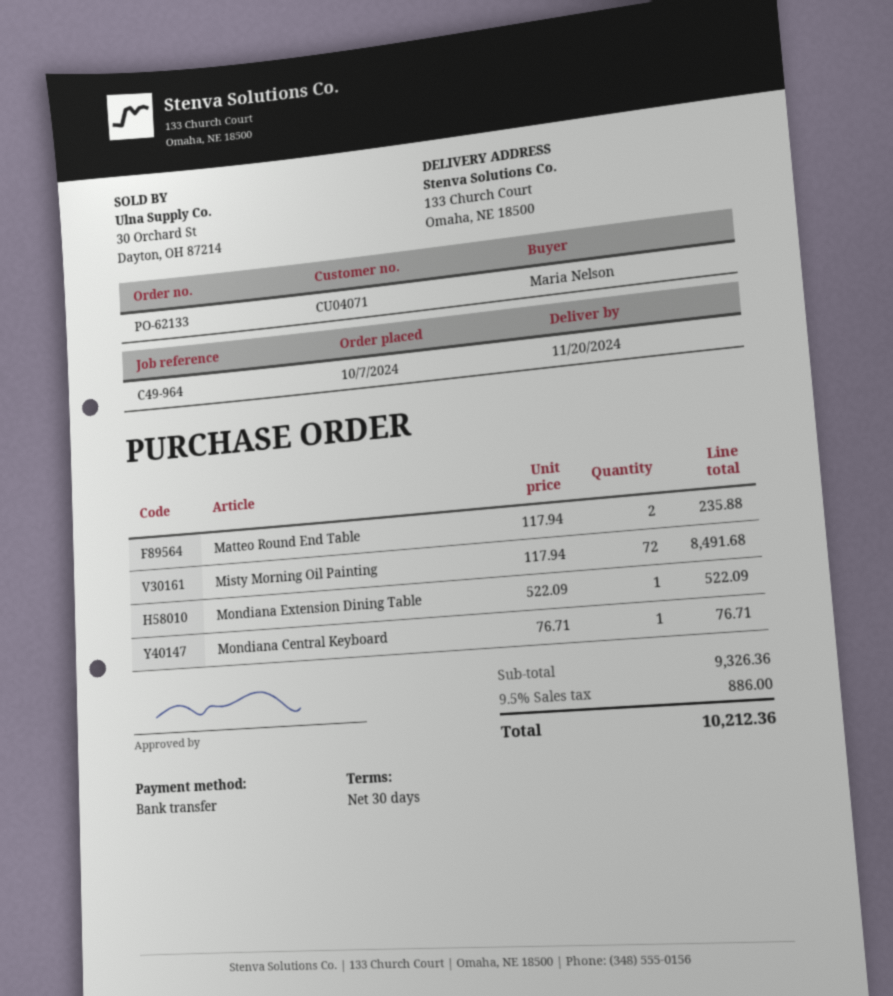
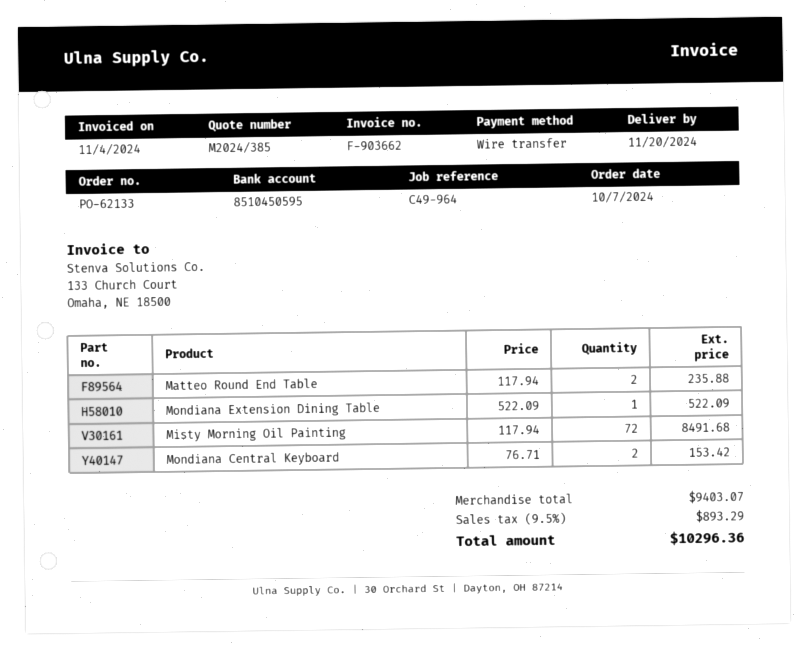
Mondiana Central Keyboard: 1 x 76.71 = 76.71 -> 2 x 76.71 = 153.42
subtotal: 9326.36 -> 9403.07
tax: 9.5% = 886.00 -> 9.5% = 893.29
total: 10212.36 -> 10296.36

